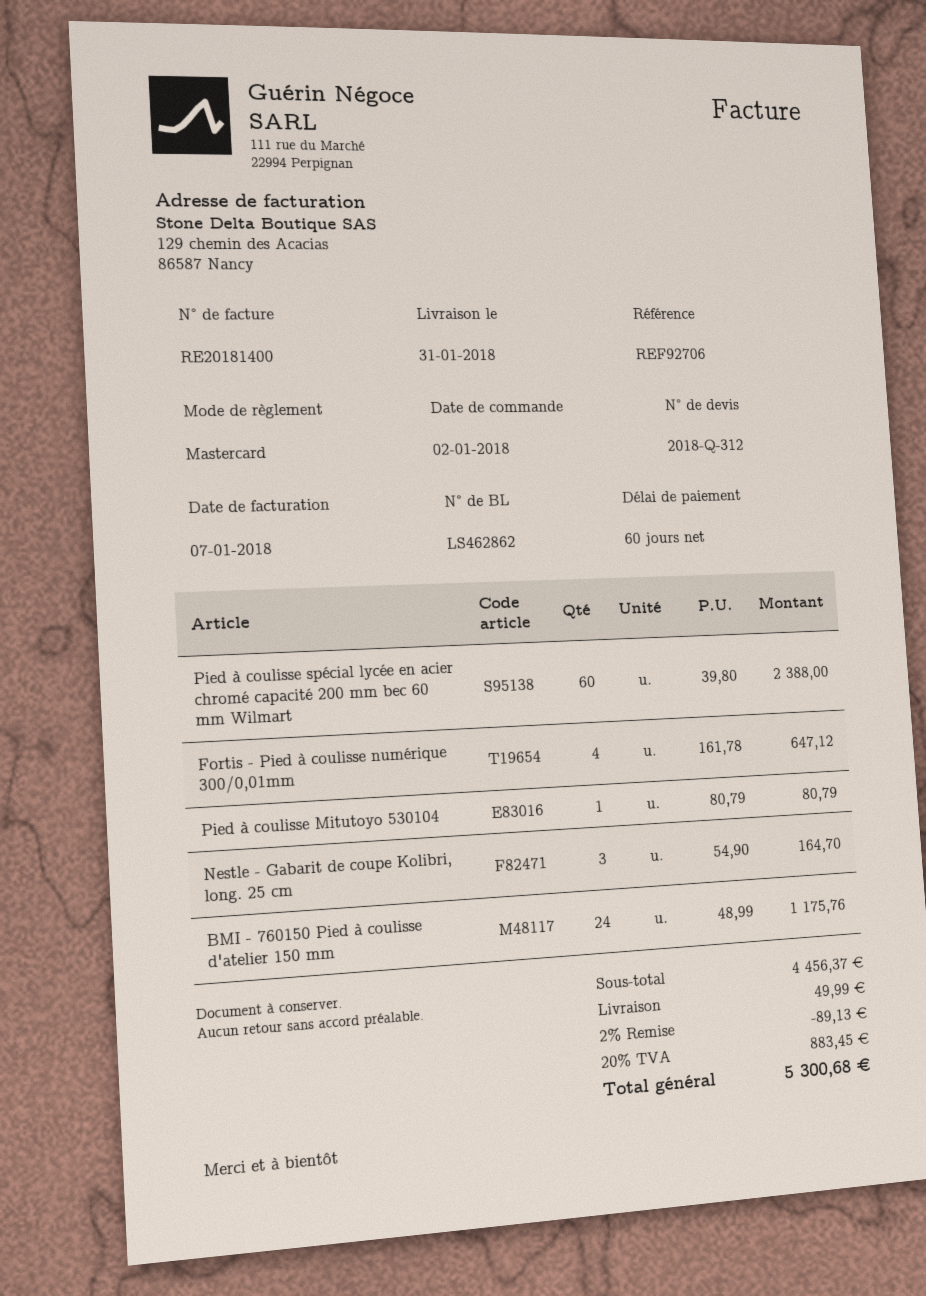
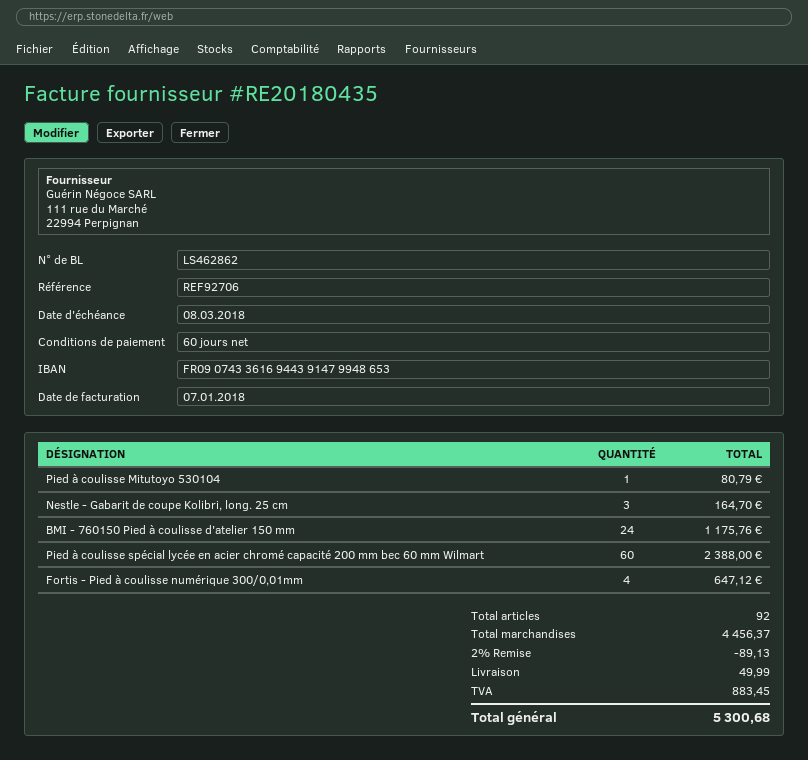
invoice number: RE20181400 -> RE20180435

